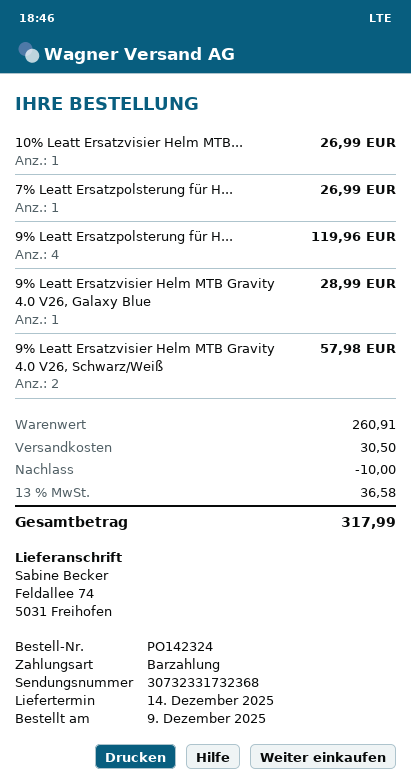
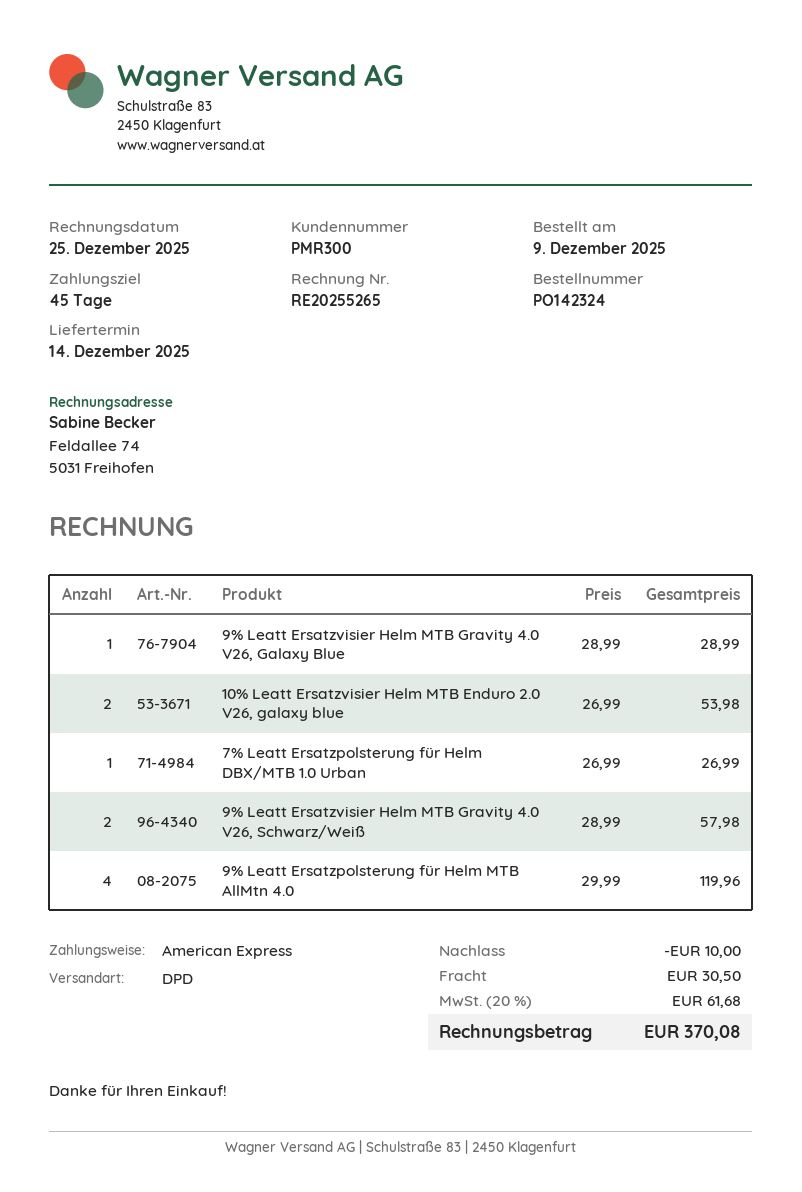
payment method: cash -> American Express
10% Leatt Ersatzvisier Helm MTB...: 1 for 26.99 -> 2 for 53.98
tax: 13% = 36.58 -> 20% = 61.68
total: 317.99 -> 370.08

